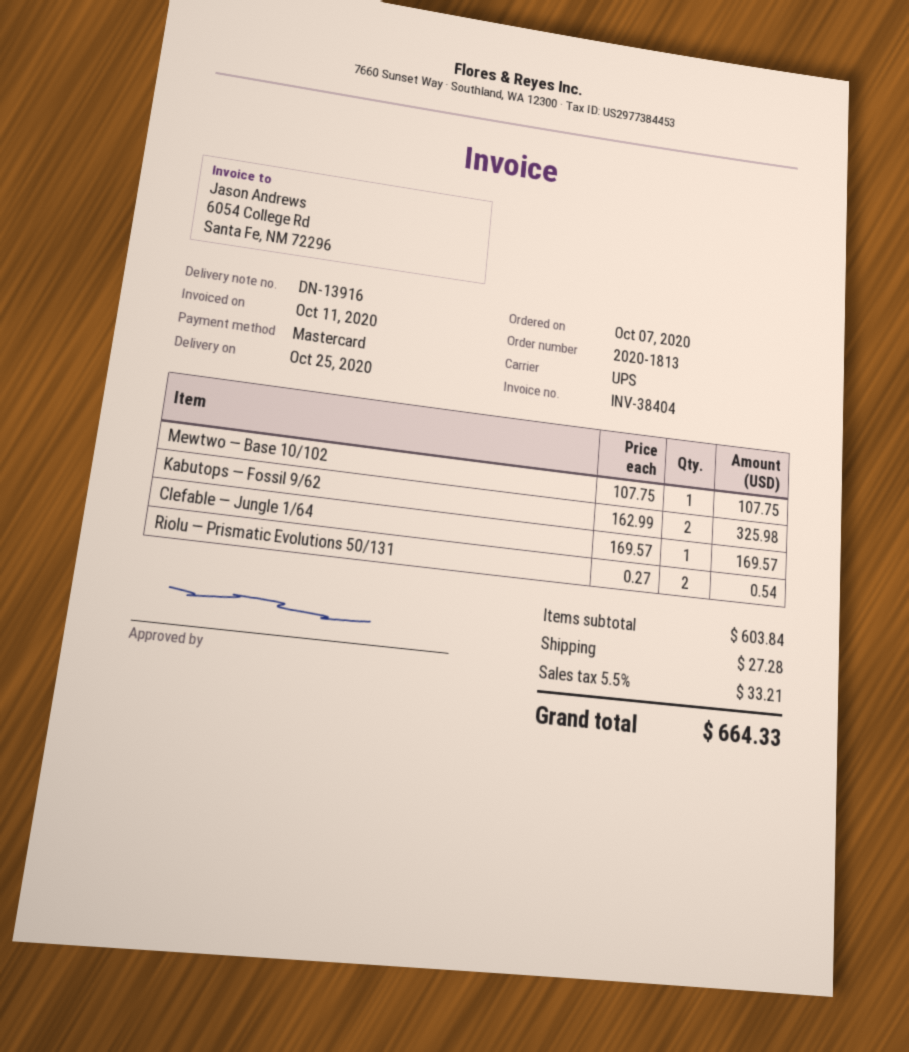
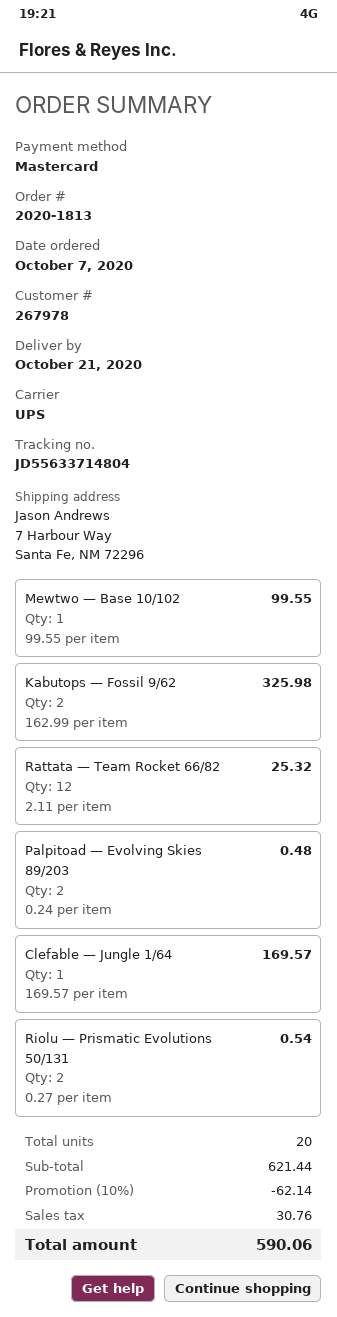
delivery date: 2020-10-25 -> 2020-10-21
Mewtwo — Base 10/102: 1 x 107.75 = 107.75 -> 1 x 99.55 = 99.55
Rattata — Team Rocket 66/82: none -> 12 x 2.11 = 25.32
Palpitoad — Evolving Skies 89/203: none -> 2 x 0.24 = 0.48
subtotal: 603.84 -> 621.44
discount: none -> 10% = 62.14
shipping: 27.28 -> none
tax: 33.21 -> 30.76
total: 664.33 -> 590.06

